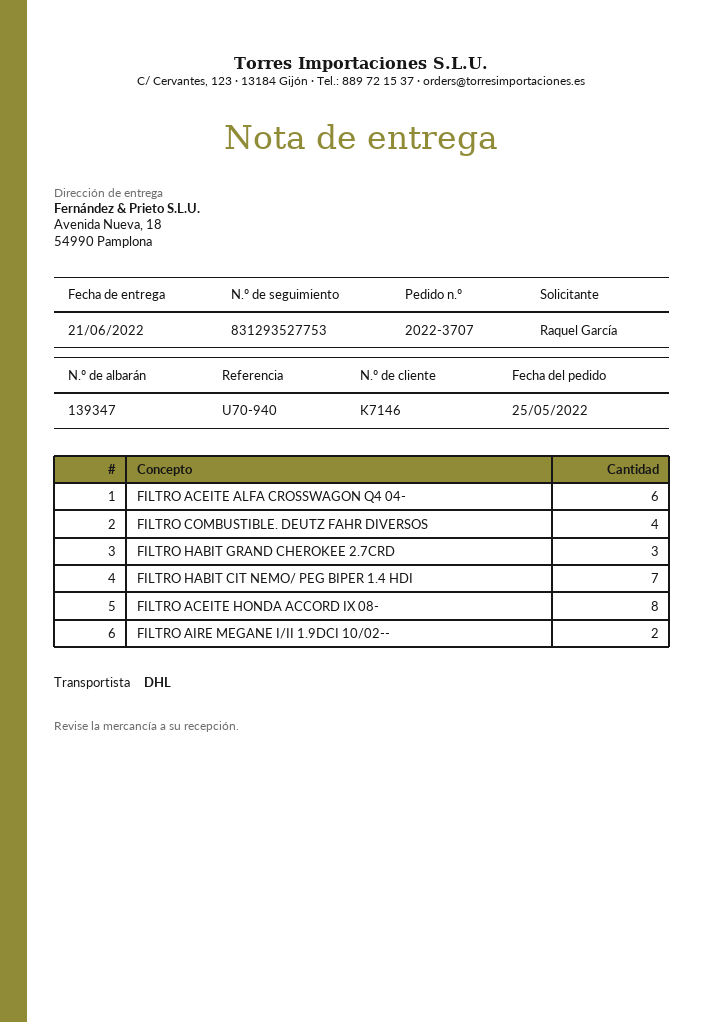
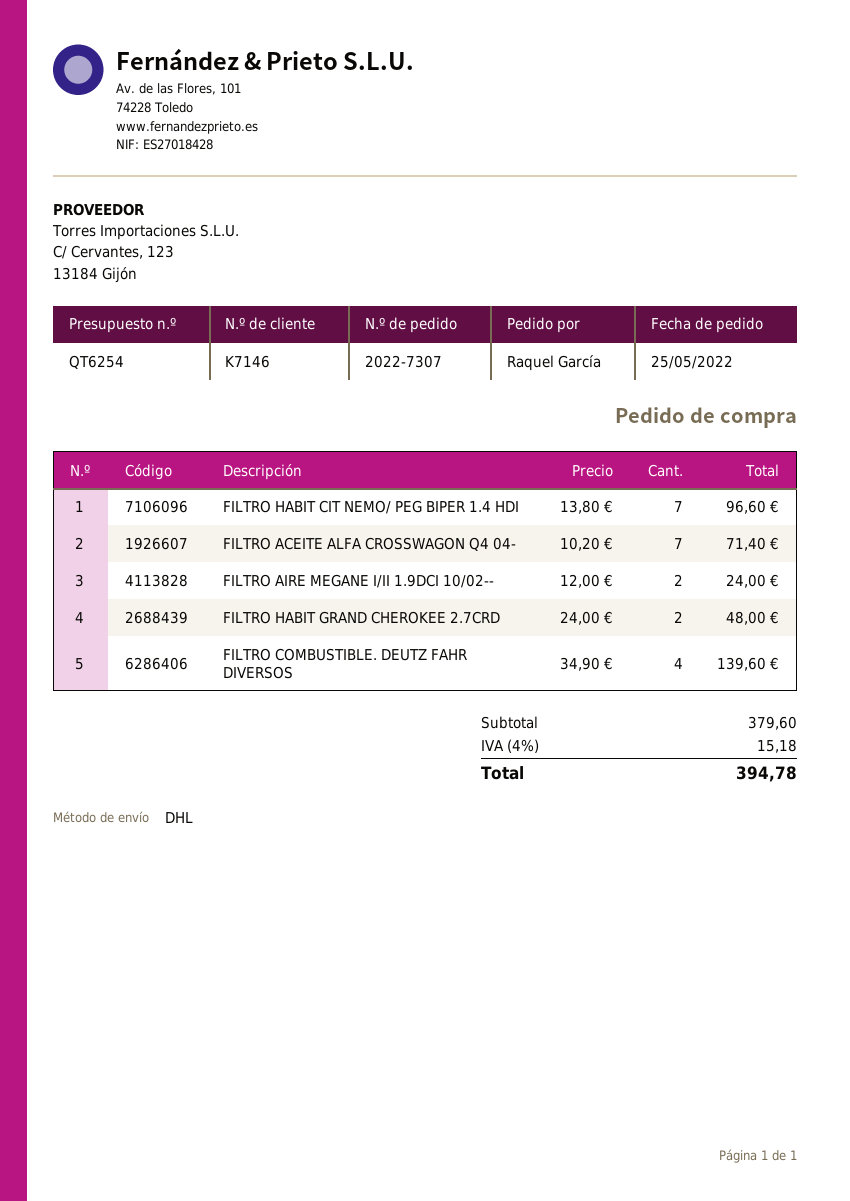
order number: 2022-3707 -> 2022-7307
FILTRO ACEITE ALFA CROSSWAGON Q4 04-: 6 -> 7
FILTRO HABIT GRAND CHEROKEE 2.7CRD: 3 -> 2
FILTRO ACEITE HONDA ACCORD IX 08-: 8 -> none

